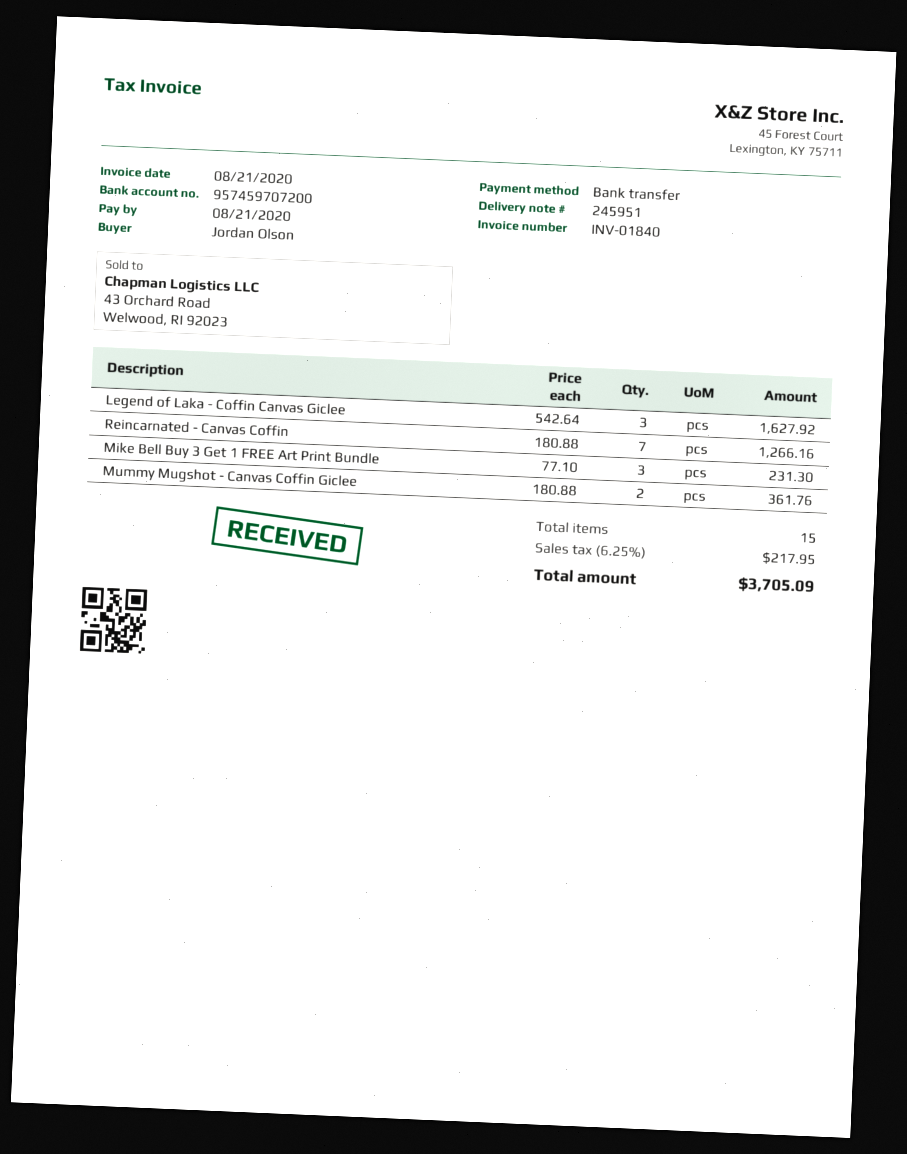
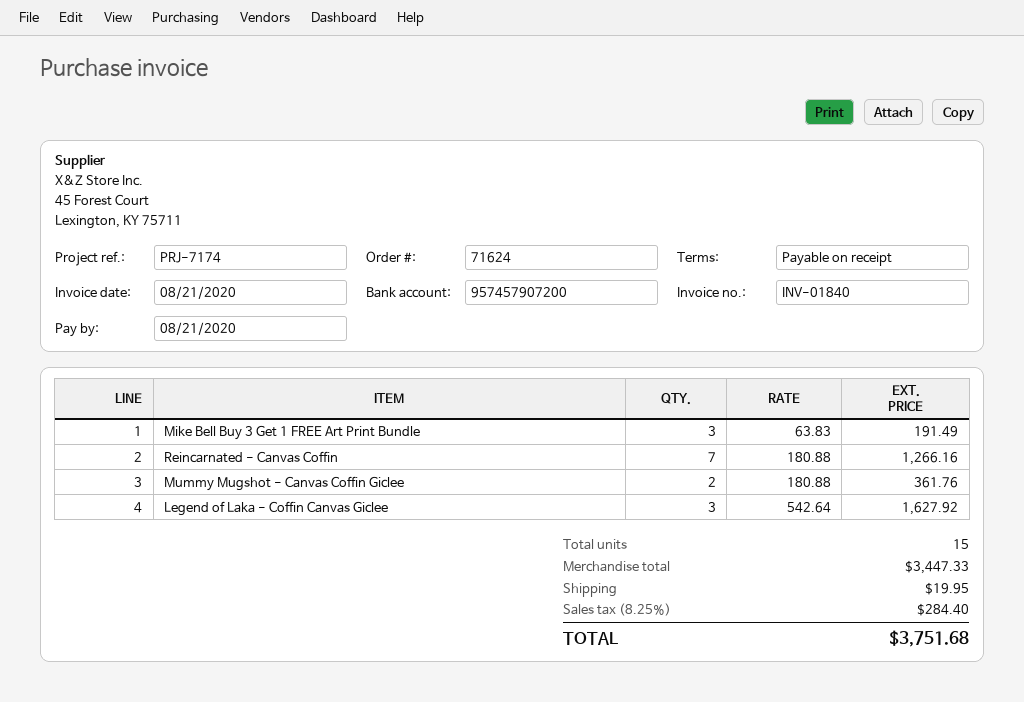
bank account: 957459707200 -> 957457907200
Mike Bell Buy 3 Get 1 FREE Art Print Bundle: 3 x 77.10 = 231.30 -> 3 x 63.83 = 191.49
shipping: none -> 19.95
tax: 6.25% = 217.95 -> 8.25% = 284.40
total: 3705.09 -> 3751.68

